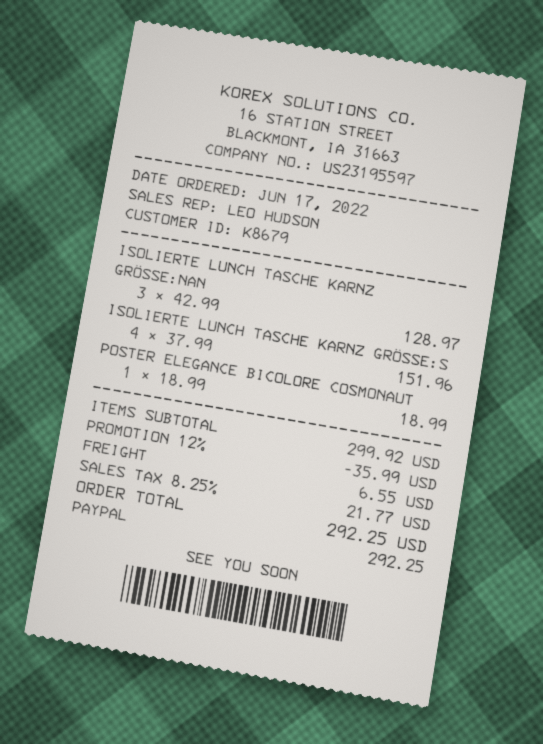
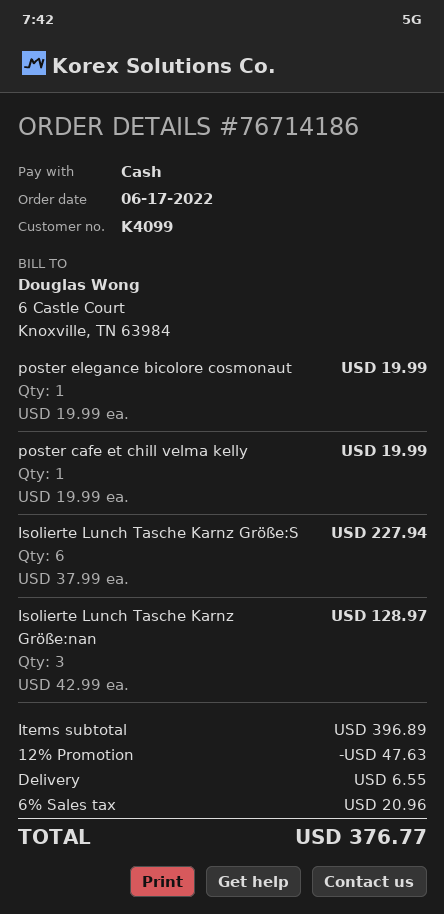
customer number: K8679 -> K4099
payment method: PayPal -> cash
ISOLIERTE LUNCH TASCHE KARNZ GRÖSSE:S: 4 x 37.99 = 151.96 -> 6 x 37.99 = 227.94
POSTER ELEGANCE BICOLORE COSMONAUT: 1 x 18.99 = 18.99 -> 1 x 19.99 = 19.99
poster cafe et chill velma kelly: none -> 1 x 19.99 = 19.99
subtotal: 299.92 -> 396.89
discount: 12% = 35.99 -> 12% = 47.63
tax: 8.25% = 21.77 -> 6% = 20.96
total: 292.25 -> 376.77

